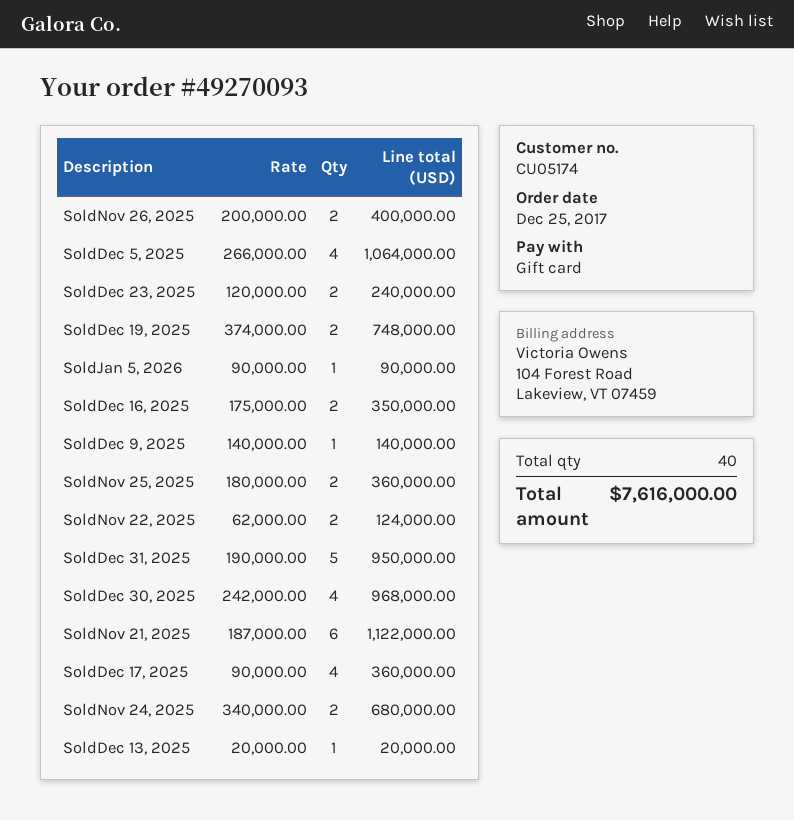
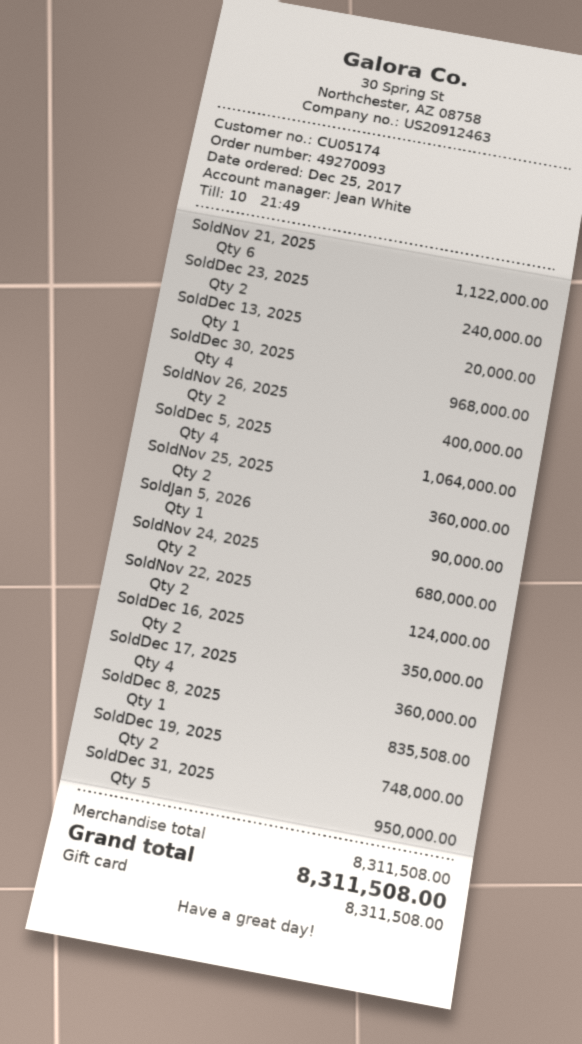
SoldDec 9, 2025: 1 for 140000.00 -> none
SoldDec 8, 2025: none -> 1 for 835508.00
total: 7616000.00 -> 8311508.00

